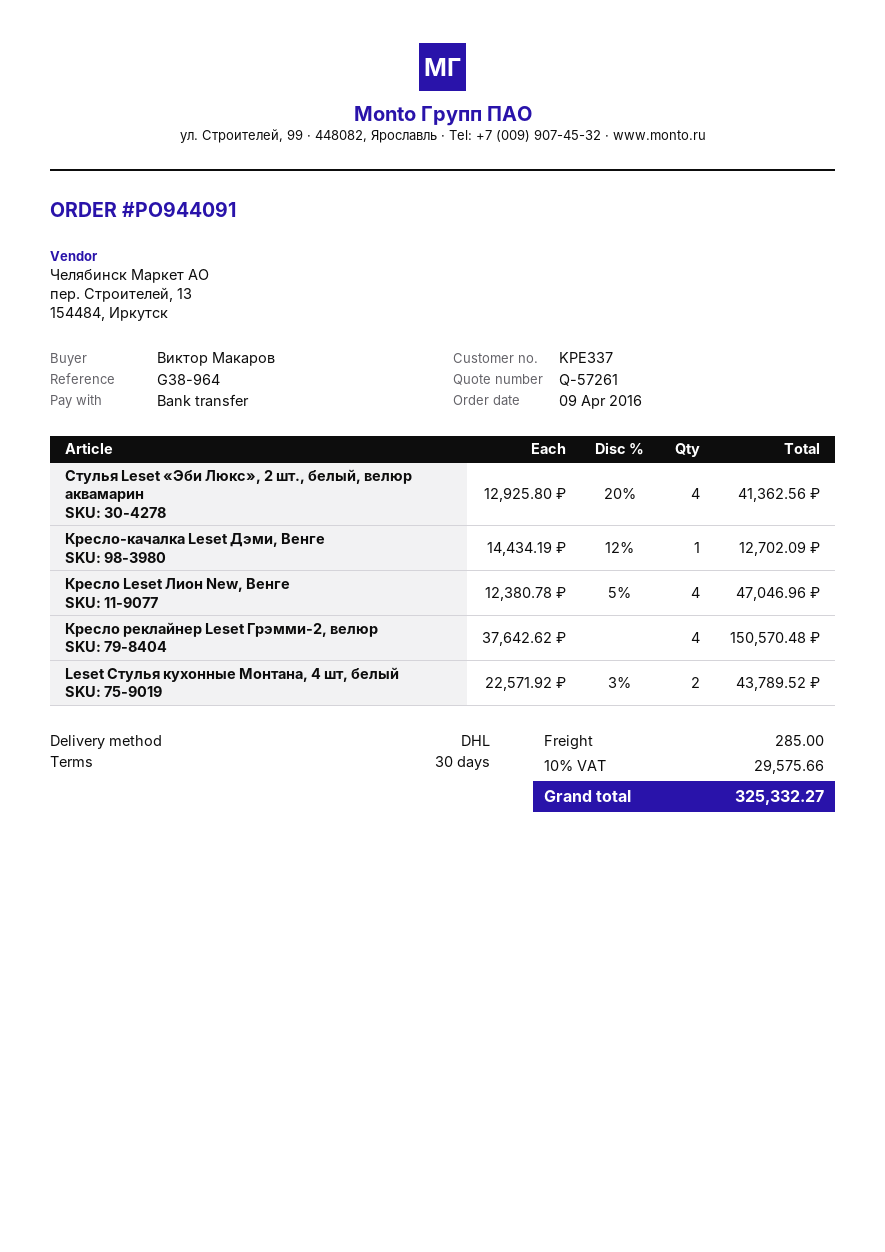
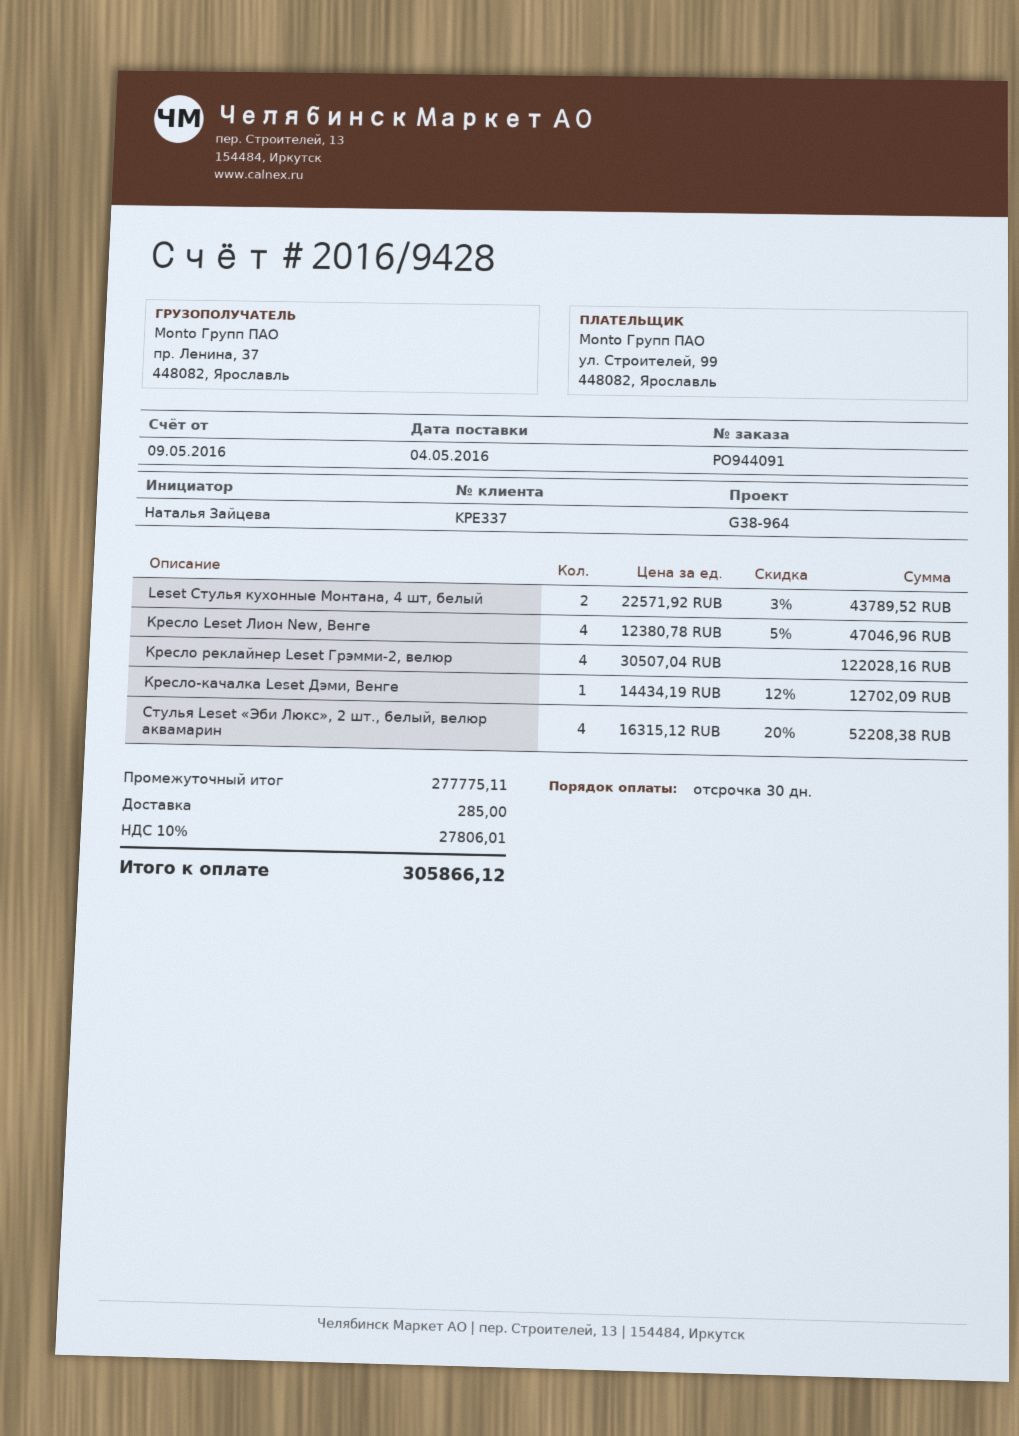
ordered by: Виктор Макаров -> Наталья Зайцева
Стулья Leset «Эби Люкс», 2 шт., белый, велюр аквамарин: 4 x 12925.80 - 20% = 41362.56 -> 4 x 16315.12 - 20% = 52208.38
Кресло реклайнер Leset Грэмми-2, велюр: 4 x 37642.62 = 150570.48 -> 4 x 30507.04 = 122028.16
tax: 10% = 29575.66 -> 10% = 27806.01
total: 325332.27 -> 305866.12

